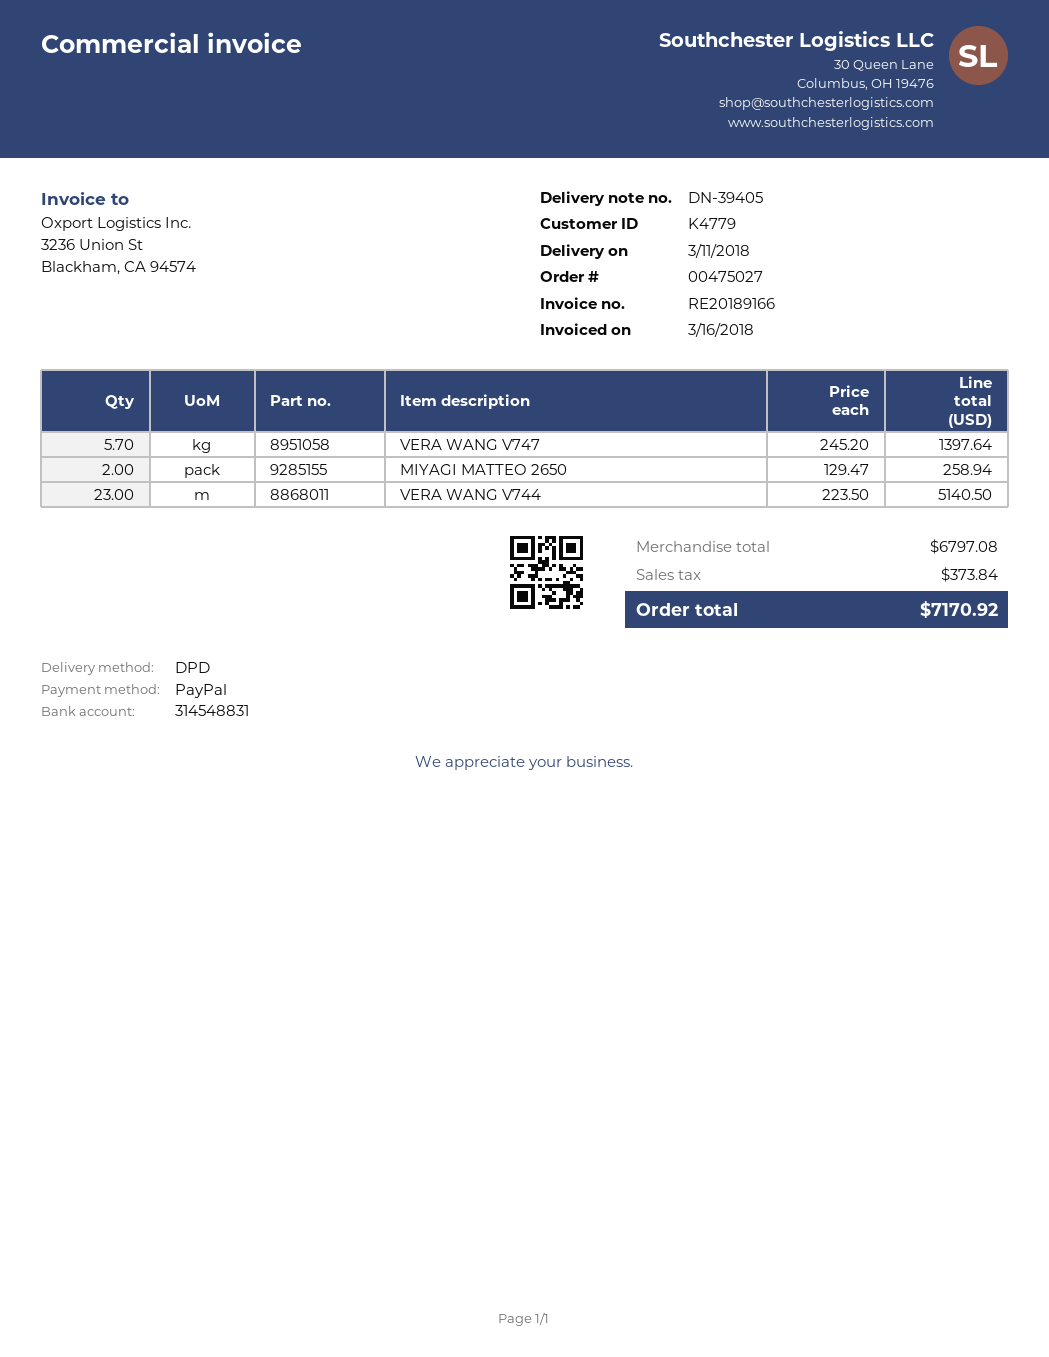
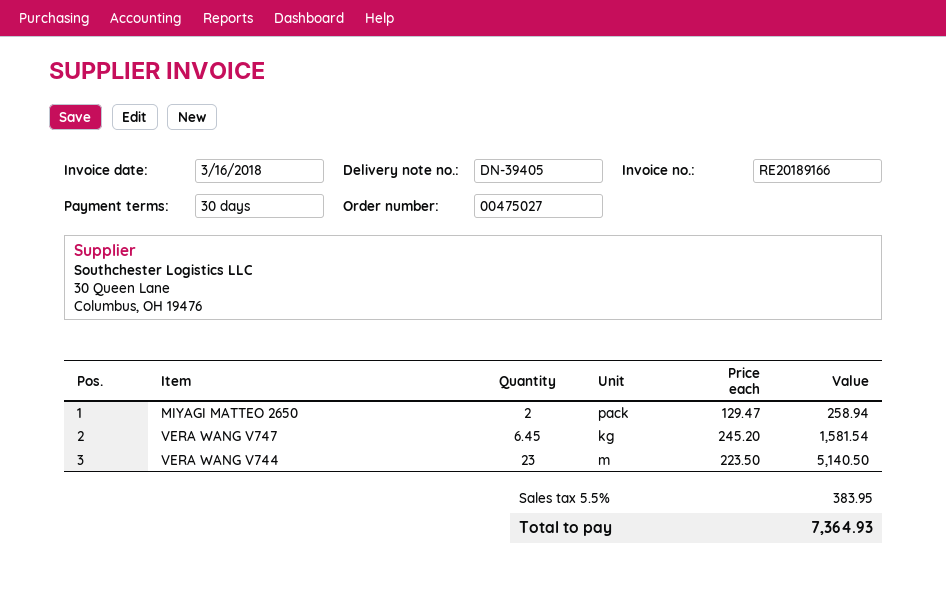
VERA WANG V747: 5.7 x 245.20 = 1397.64 -> 6.45 x 245.20 = 1581.54
tax: 373.84 -> 383.95
total: 7170.92 -> 7364.93

